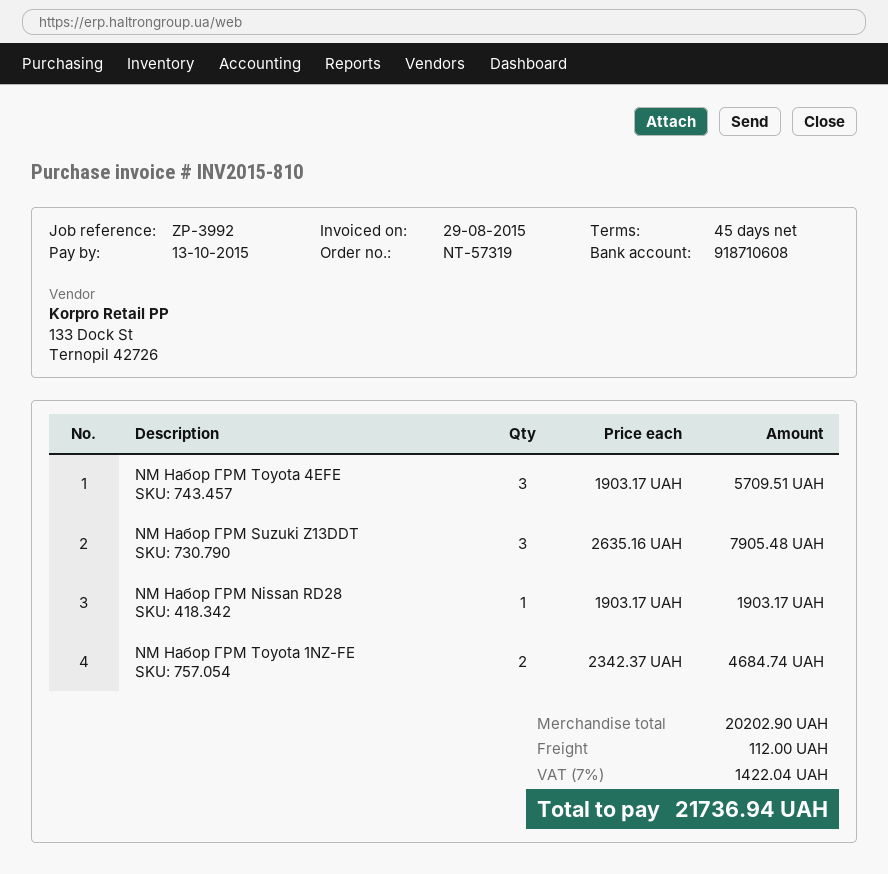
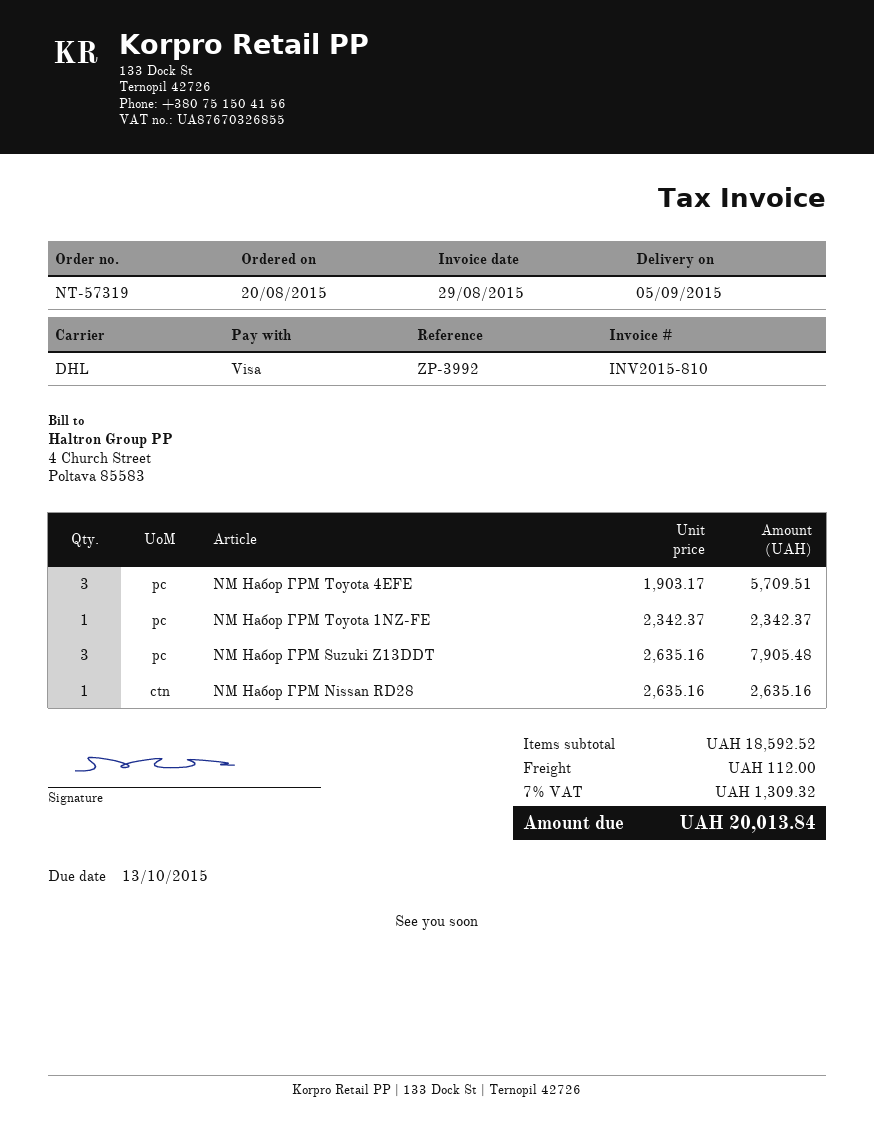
NM Набор ГРМ Nissan RD28: 1 x 1903.17 = 1903.17 -> 1 x 2635.16 = 2635.16
NM Набор ГРМ Toyota 1NZ-FE: 2 x 2342.37 = 4684.74 -> 1 x 2342.37 = 2342.37
subtotal: 20202.90 -> 18592.52
tax: 7% = 1422.04 -> 7% = 1309.32
total: 21736.94 -> 20013.84

